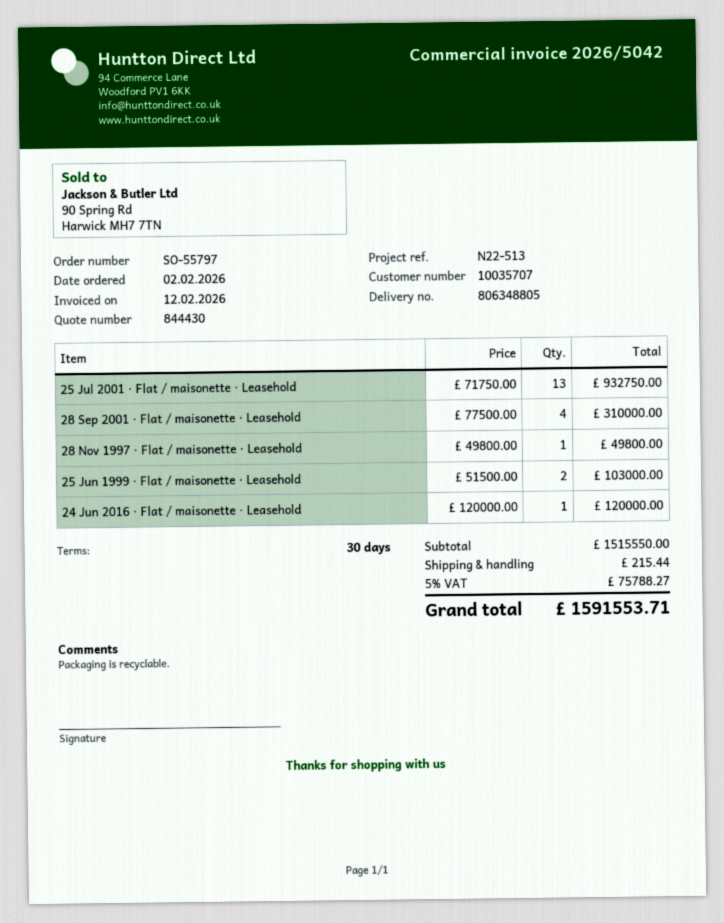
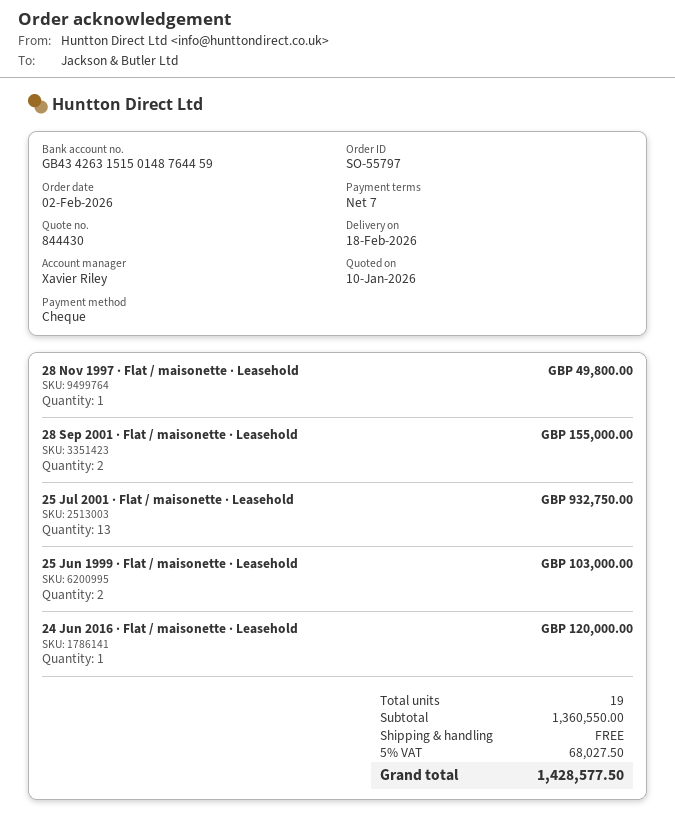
payment terms: 30 days -> 7 days
28 Sep 2001 · Flat / maisonette · Leasehold: 4 for 310000.00 -> 2 for 155000.00
subtotal: 1515550.00 -> 1360550.00
shipping: 215.44 -> 0.00
tax: 5% = 75788.27 -> 5% = 68027.50
total: 1591553.71 -> 1428577.50

